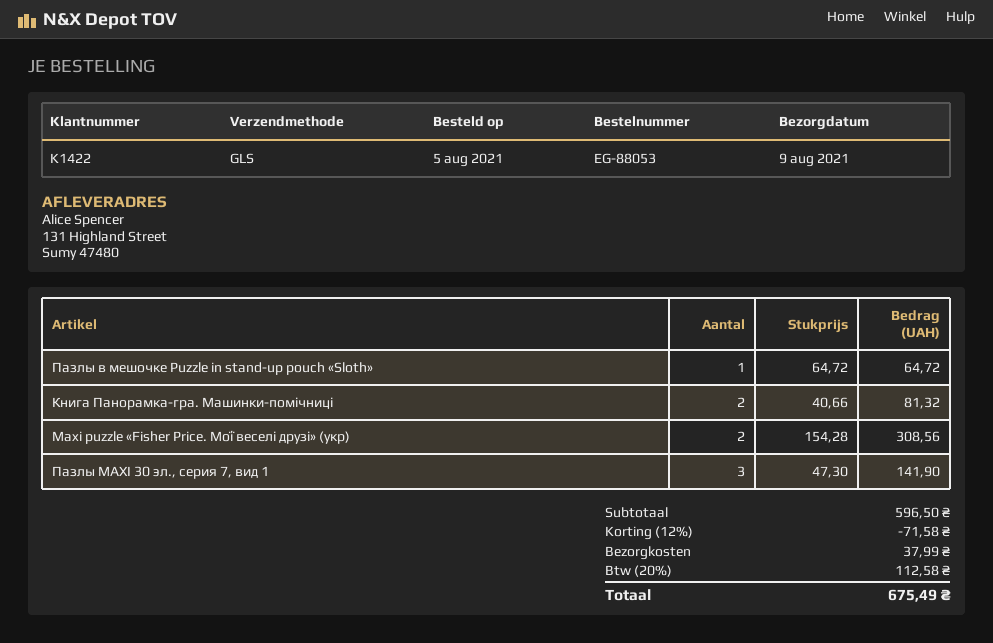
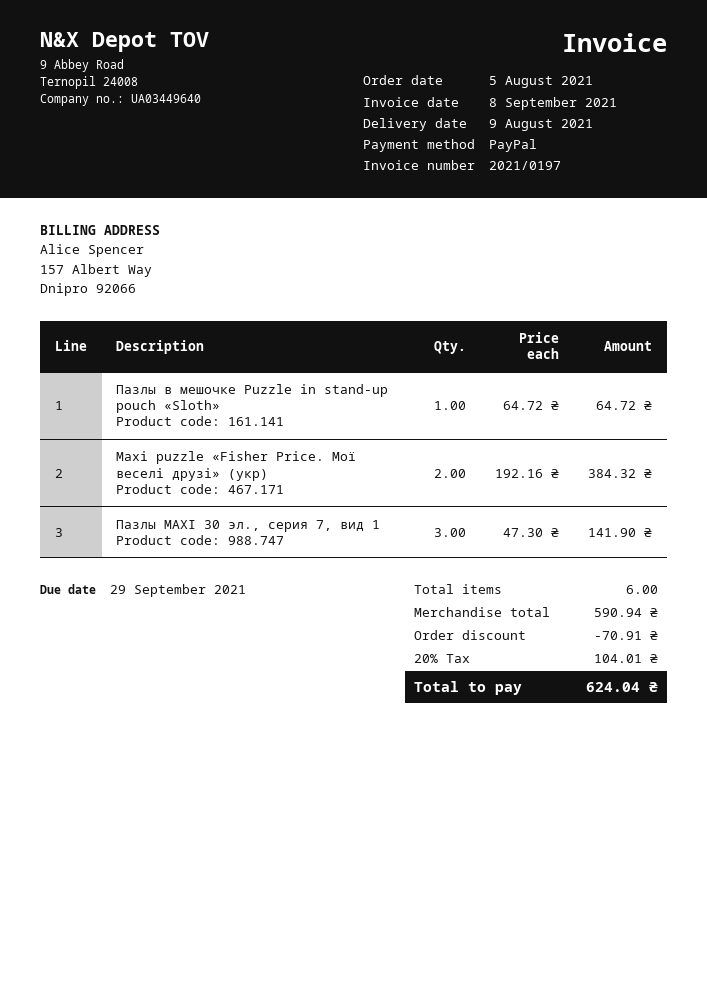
Книга Панорамка-гра. Машинки-помічниці: 2 x 40.66 = 81.32 -> none
Maxi puzzle «Fisher Price. Мої веселі друзі» (укр): 2 x 154.28 = 308.56 -> 2 x 192.16 = 384.32
subtotal: 596.50 -> 590.94
discount: 71.58 -> 70.91
shipping: 37.99 -> none
tax: 20% = 112.58 -> 20% = 104.01
total: 675.49 -> 624.04

